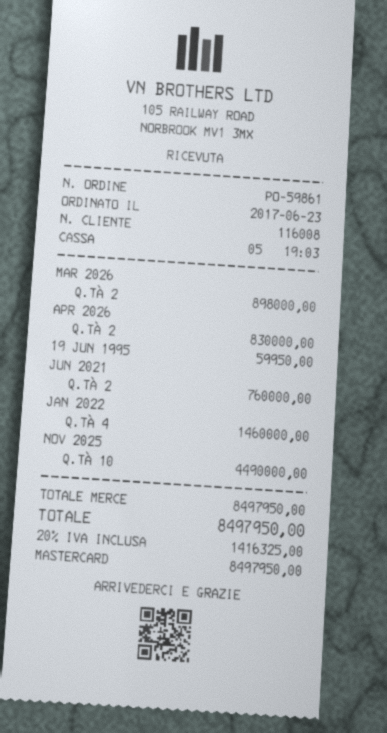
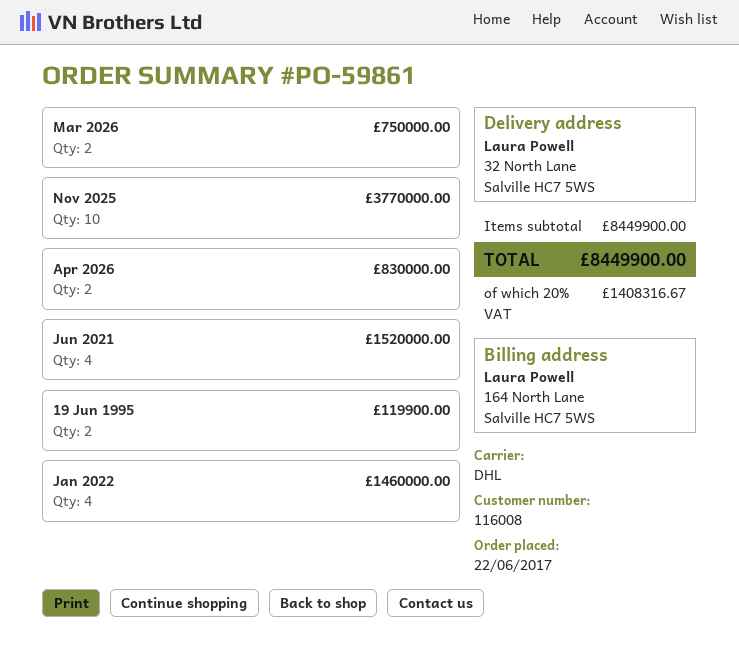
order date: 2017-06-23 -> 2017-06-22
MAR 2026: 2 for 898000.00 -> 2 for 750000.00
19 JUN 1995: 1 for 59950.00 -> 2 for 119900.00
JUN 2021: 2 for 760000.00 -> 4 for 1520000.00
NOV 2025: 10 for 4490000.00 -> 10 for 3770000.00
subtotal: 8497950.00 -> 8449900.00
tax: 20% = 1416325.00 -> 20% = 1408316.67
total: 8497950.00 -> 8449900.00

